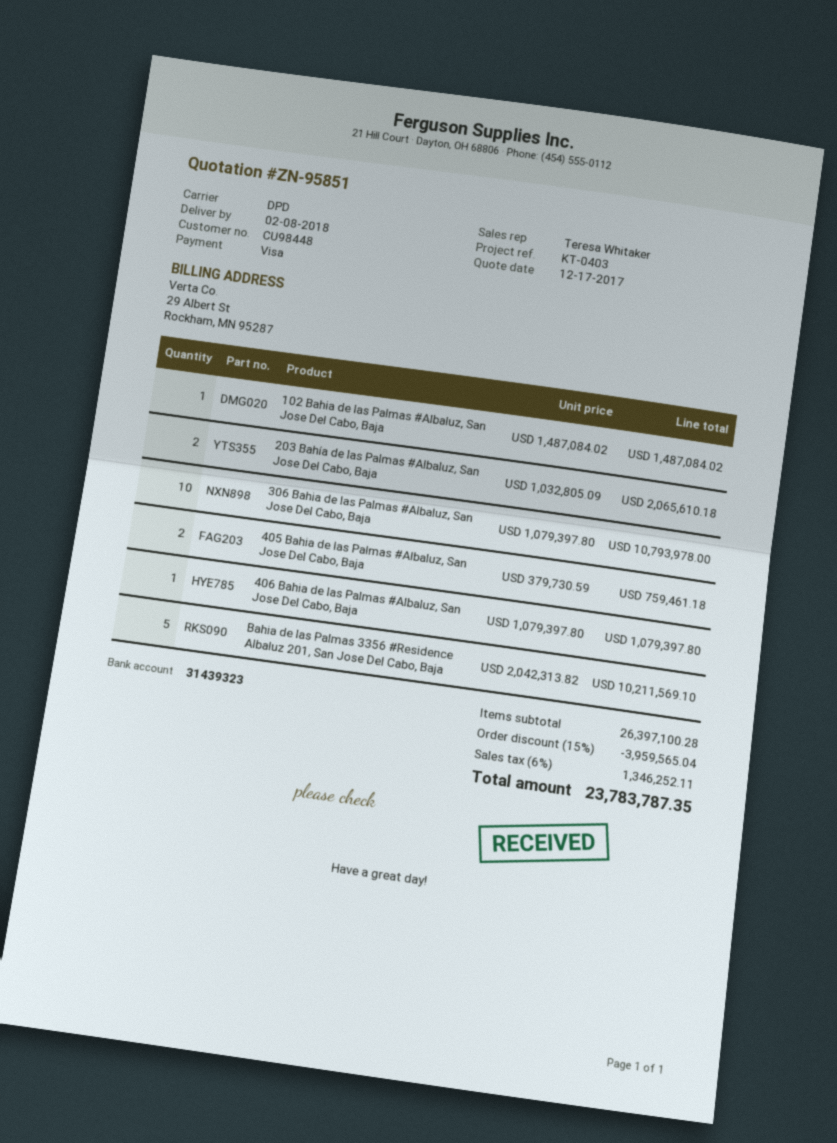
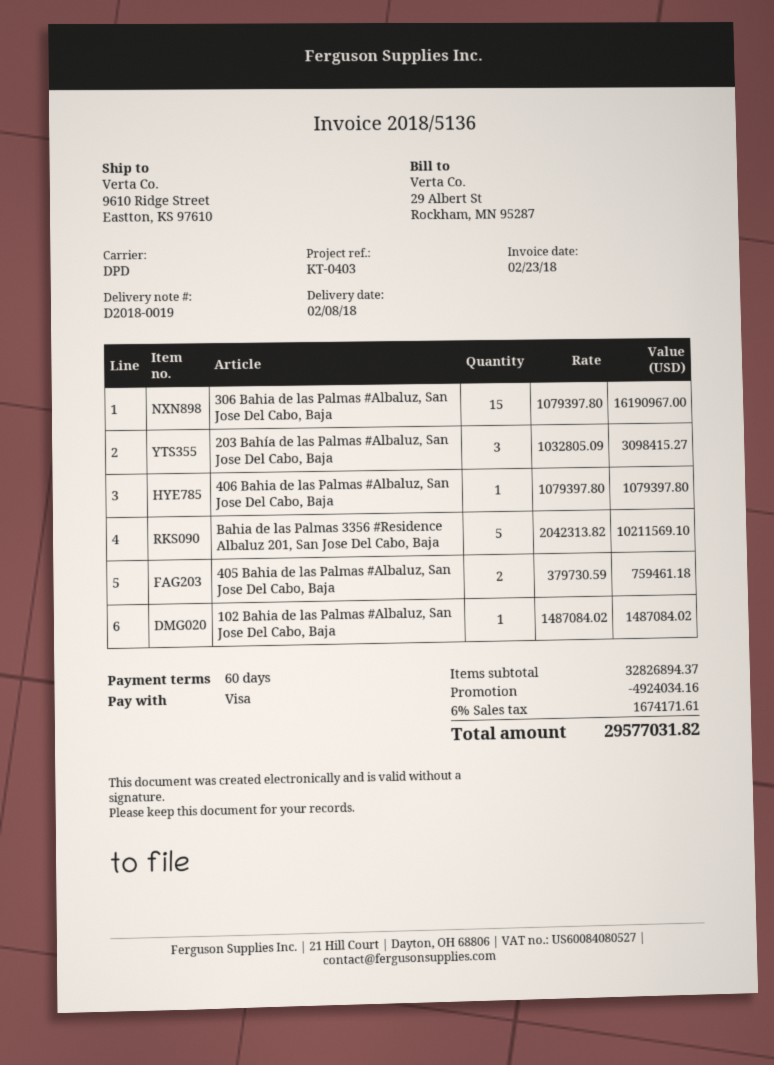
203 Bahía de las Palmas #Albaluz, San Jose Del Cabo, Baja: 2 x 1032805.09 = 2065610.18 -> 3 x 1032805.09 = 3098415.27
306 Bahia de las Palmas #Albaluz, San Jose Del Cabo, Baja: 10 x 1079397.80 = 10793978.00 -> 15 x 1079397.80 = 16190967.00
subtotal: 26397100.28 -> 32826894.37
discount: 3959565.04 -> 4924034.16
tax: 6% = 1346252.11 -> 6% = 1674171.61
total: 23783787.35 -> 29577031.82

